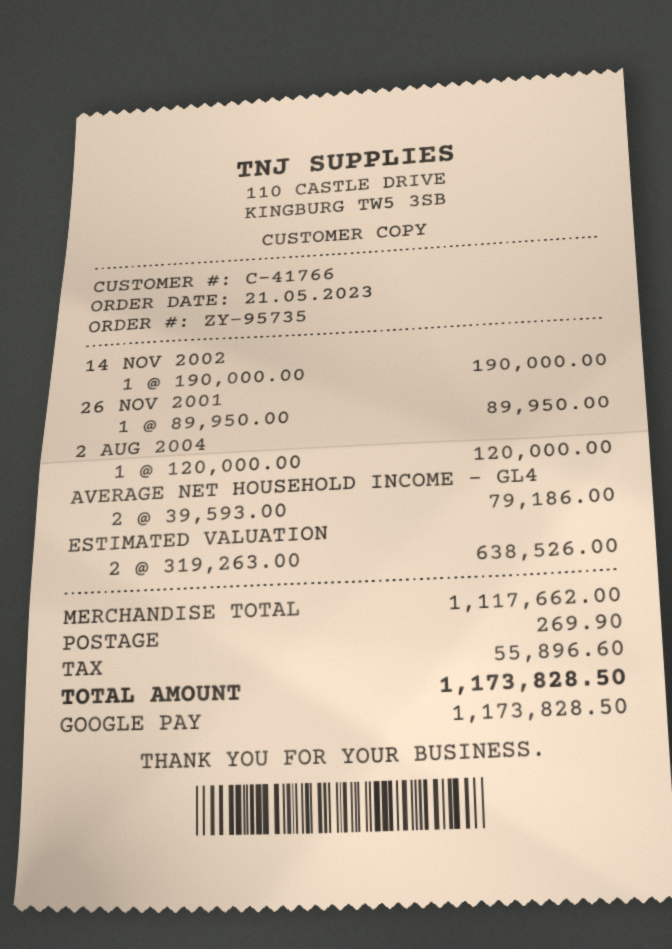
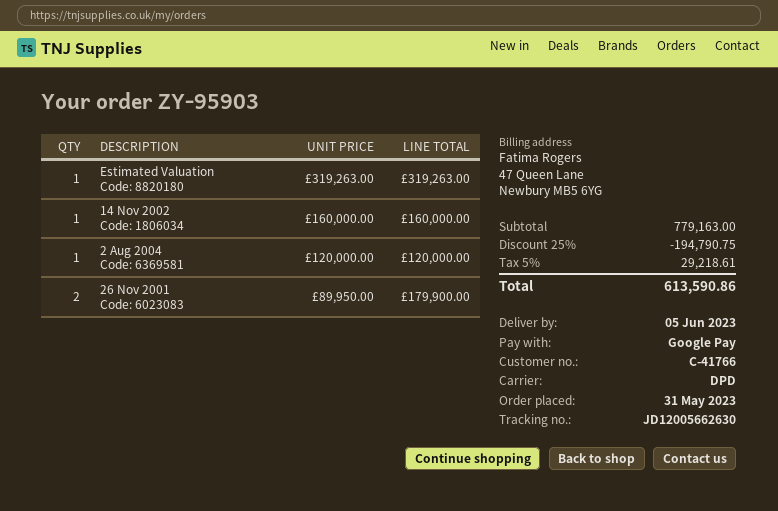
order number: ZY-95735 -> ZY-95903
order date: 2023-05-21 -> 2023-05-31
14 NOV 2002: 1 x 190000.00 = 190000.00 -> 1 x 160000.00 = 160000.00
26 NOV 2001: 1 x 89950.00 = 89950.00 -> 2 x 89950.00 = 179900.00
AVERAGE NET HOUSEHOLD INCOME - GL4: 2 x 39593.00 = 79186.00 -> none
ESTIMATED VALUATION: 2 x 319263.00 = 638526.00 -> 1 x 319263.00 = 319263.00
subtotal: 1117662.00 -> 779163.00
discount: none -> 25% = 194790.75
shipping: 269.90 -> none
tax: 55896.60 -> 29218.61
total: 1173828.50 -> 613590.86

